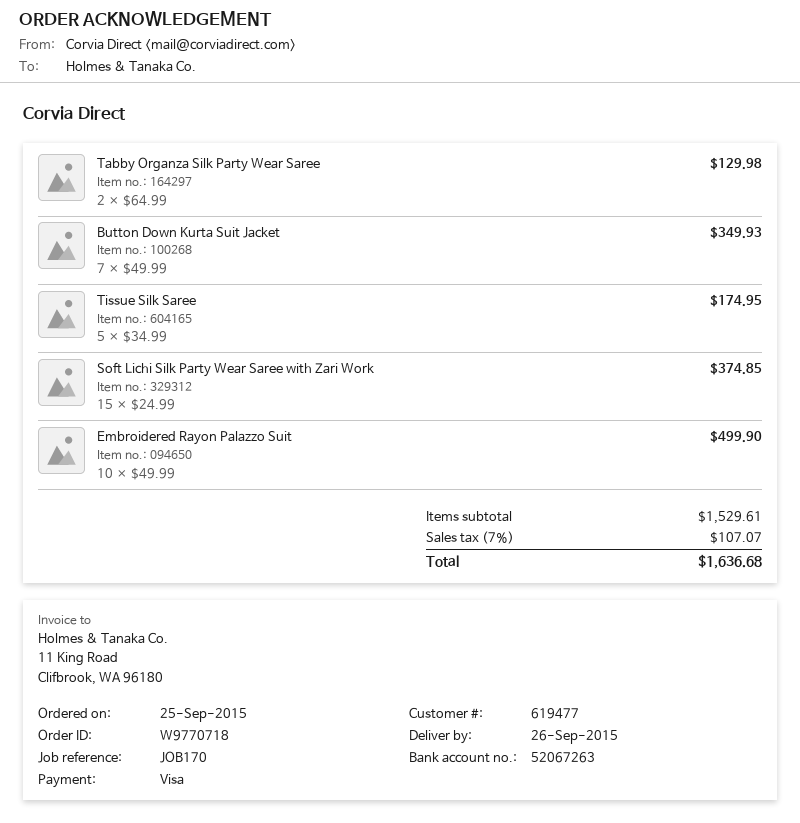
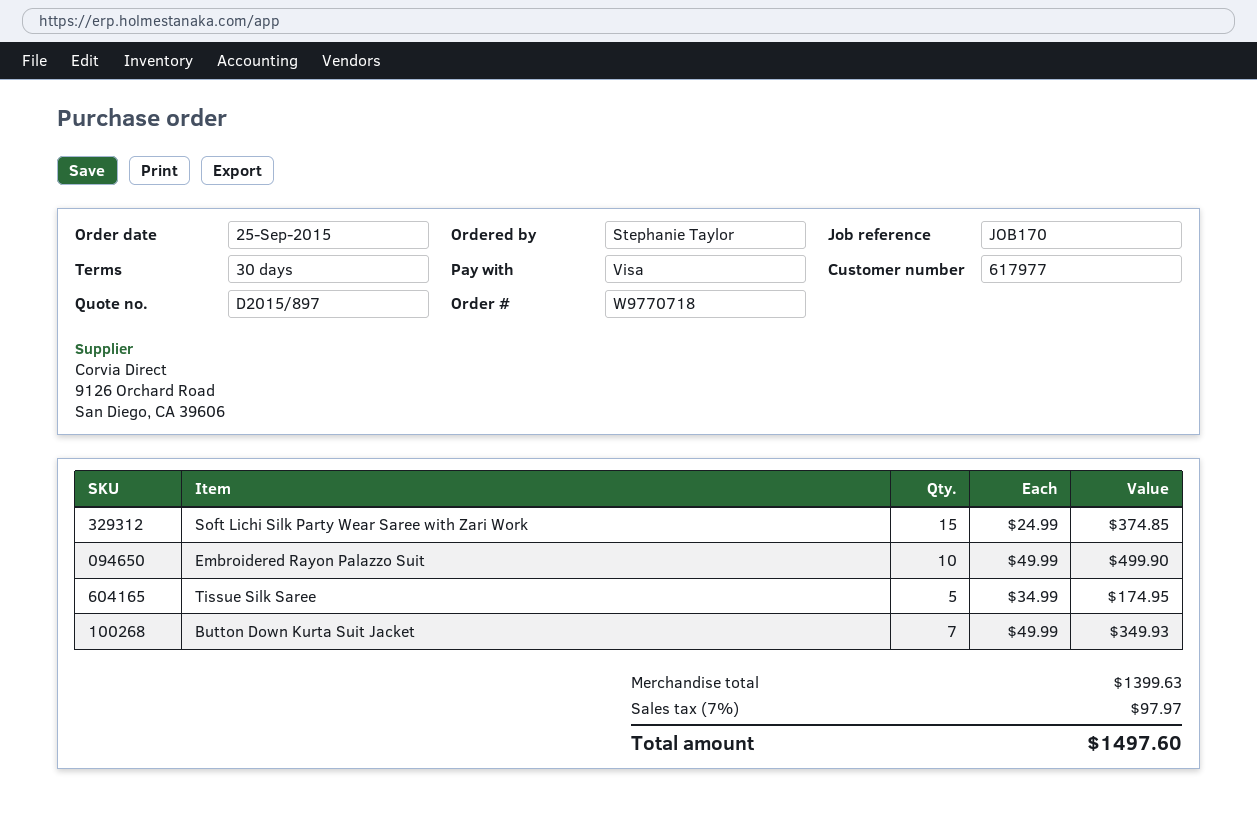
customer number: 619477 -> 617977
Tabby Organza Silk Party Wear Saree: 2 x 64.99 = 129.98 -> none
subtotal: 1529.61 -> 1399.63
tax: 7% = 107.07 -> 7% = 97.97
total: 1636.68 -> 1497.60

